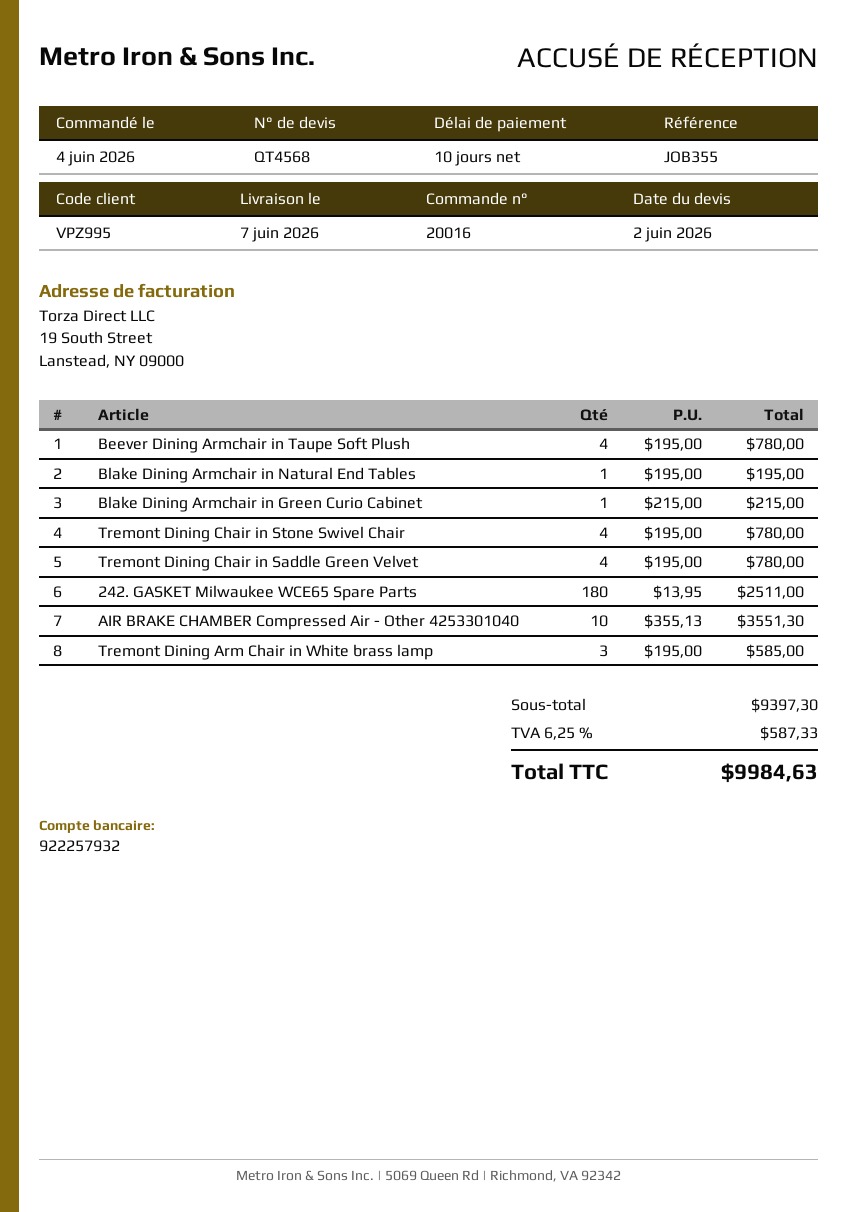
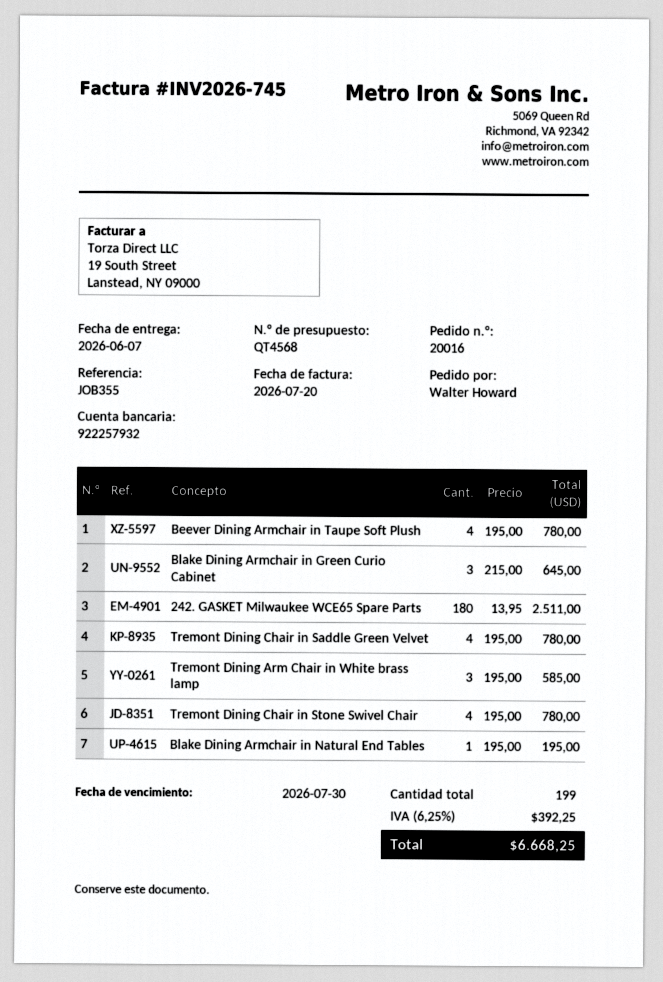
Blake Dining Armchair in Green Curio Cabinet: 1 x 215.00 = 215.00 -> 3 x 215.00 = 645.00
AIR BRAKE CHAMBER Compressed Air - Other 4253301040: 10 x 355.13 = 3551.30 -> none
tax: 6.25% = 587.33 -> 6.25% = 392.25
total: 9984.63 -> 6668.25

